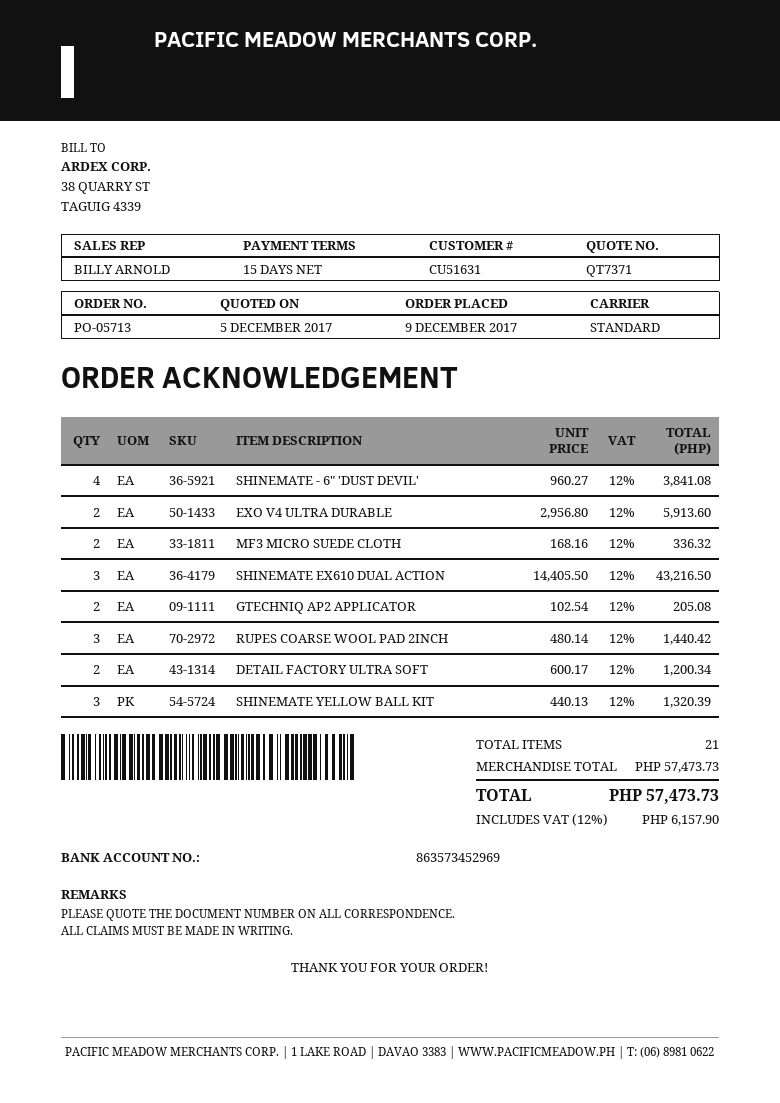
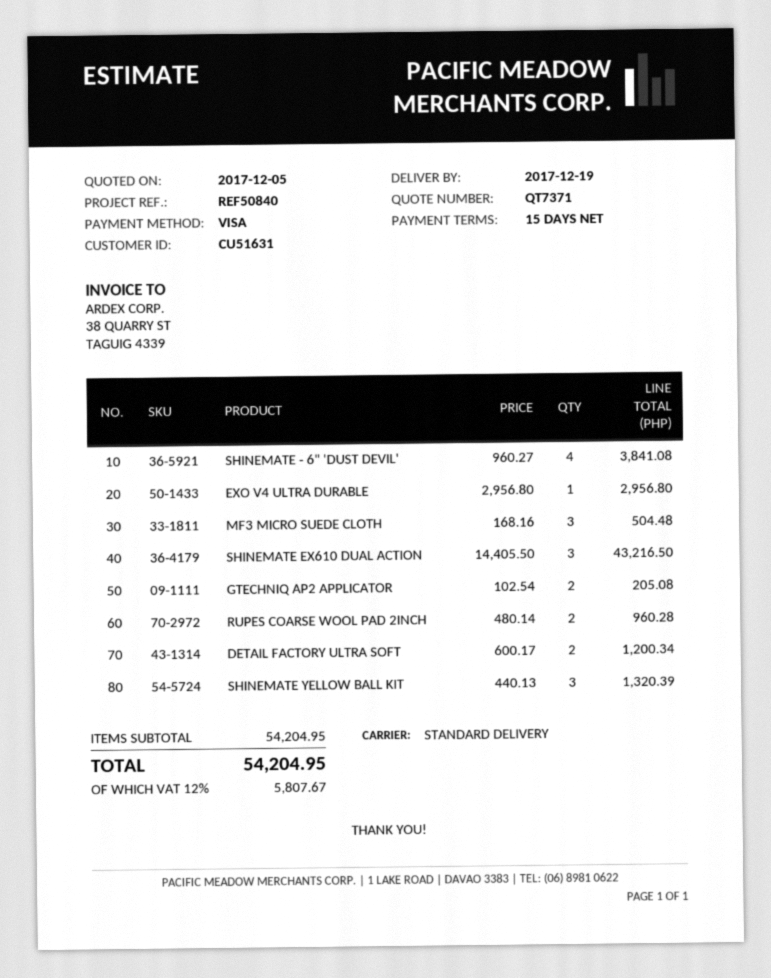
EXO V4 ULTRA DURABLE: 2 x 2956.80 = 5913.60 -> 1 x 2956.80 = 2956.80
MF3 MICRO SUEDE CLOTH: 2 x 168.16 = 336.32 -> 3 x 168.16 = 504.48
RUPES COARSE WOOL PAD 2INCH: 3 x 480.14 = 1440.42 -> 2 x 480.14 = 960.28
subtotal: 57473.73 -> 54204.95
tax: 12% = 6157.90 -> 12% = 5807.67
total: 57473.73 -> 54204.95

